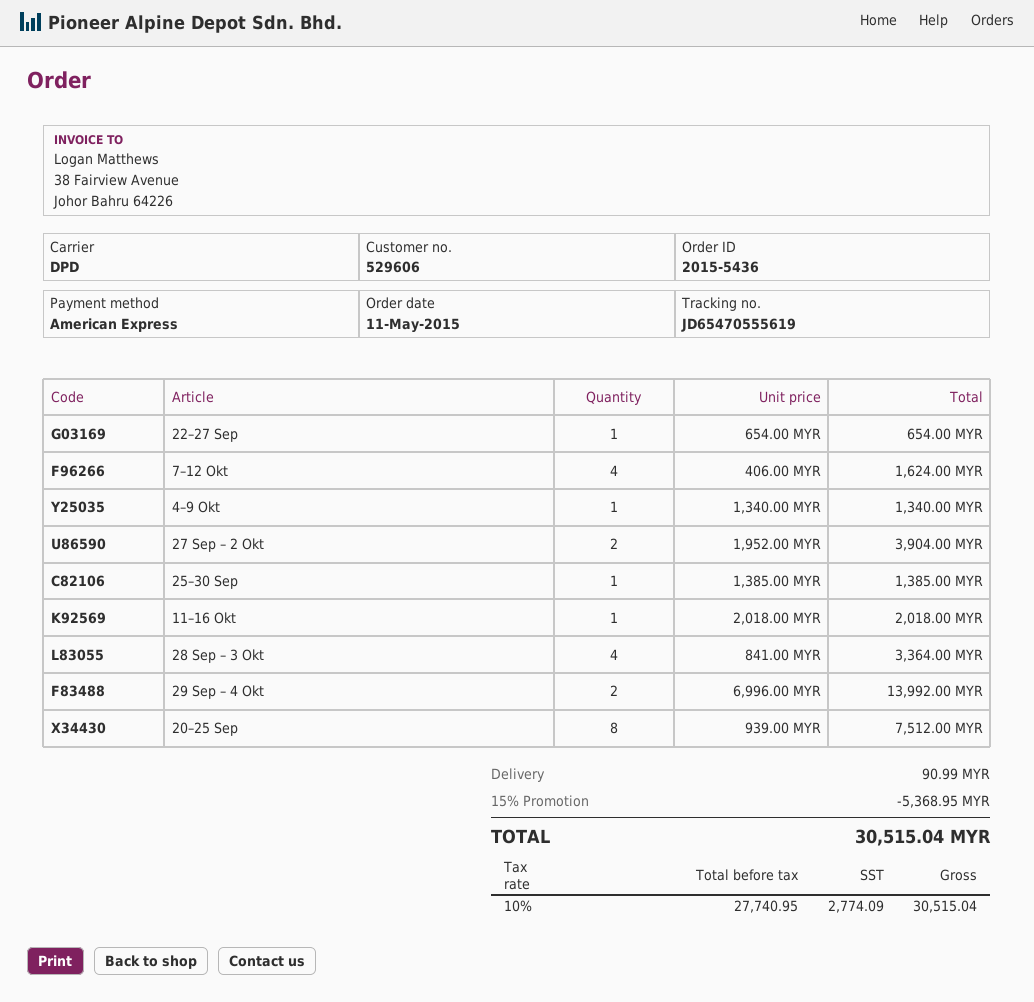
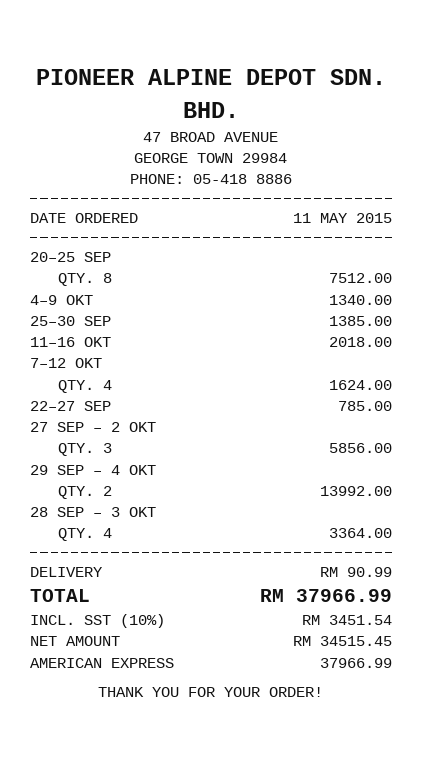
22–27 Sep: 1 for 654.00 -> 1 for 785.00
27 Sep – 2 Okt: 2 for 3904.00 -> 3 for 5856.00
discount: 15% = 5368.95 -> none
net: 27740.95 -> 34515.45
tax: 10% = 2774.09 -> 10% = 3451.54
total: 30515.04 -> 37966.99

